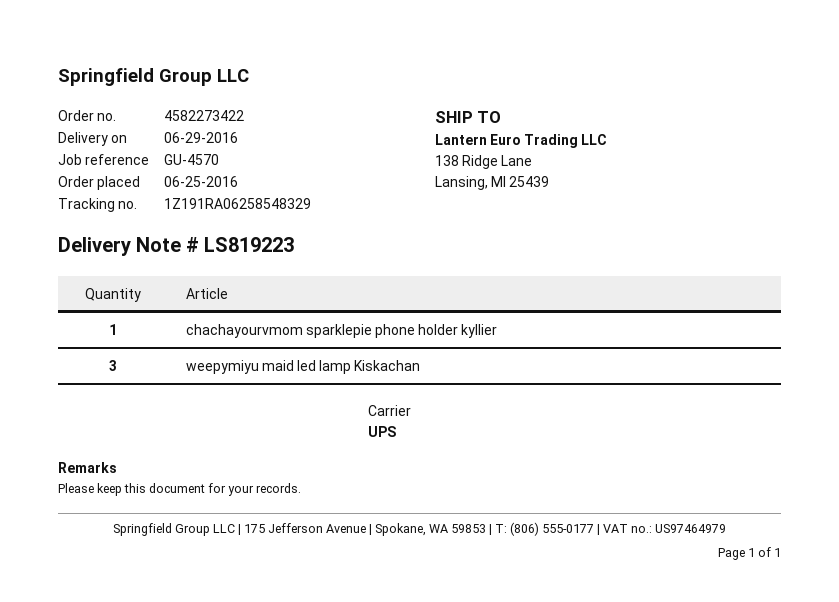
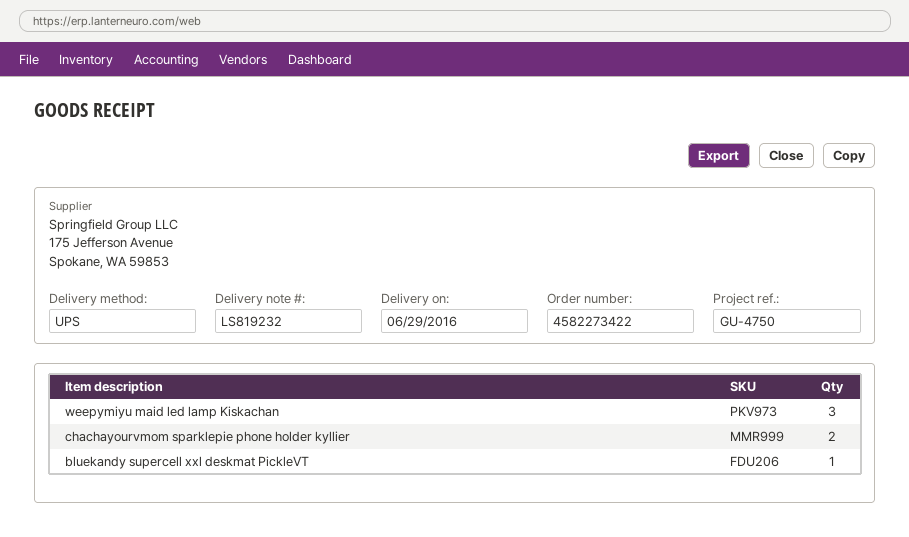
delivery note number: LS819223 -> LS819232
reference: GU-4570 -> GU-4750
chachayourvmom sparklepie phone holder kyllier: 1 -> 2
bluekandy supercell xxl deskmat PickleVT: none -> 1

